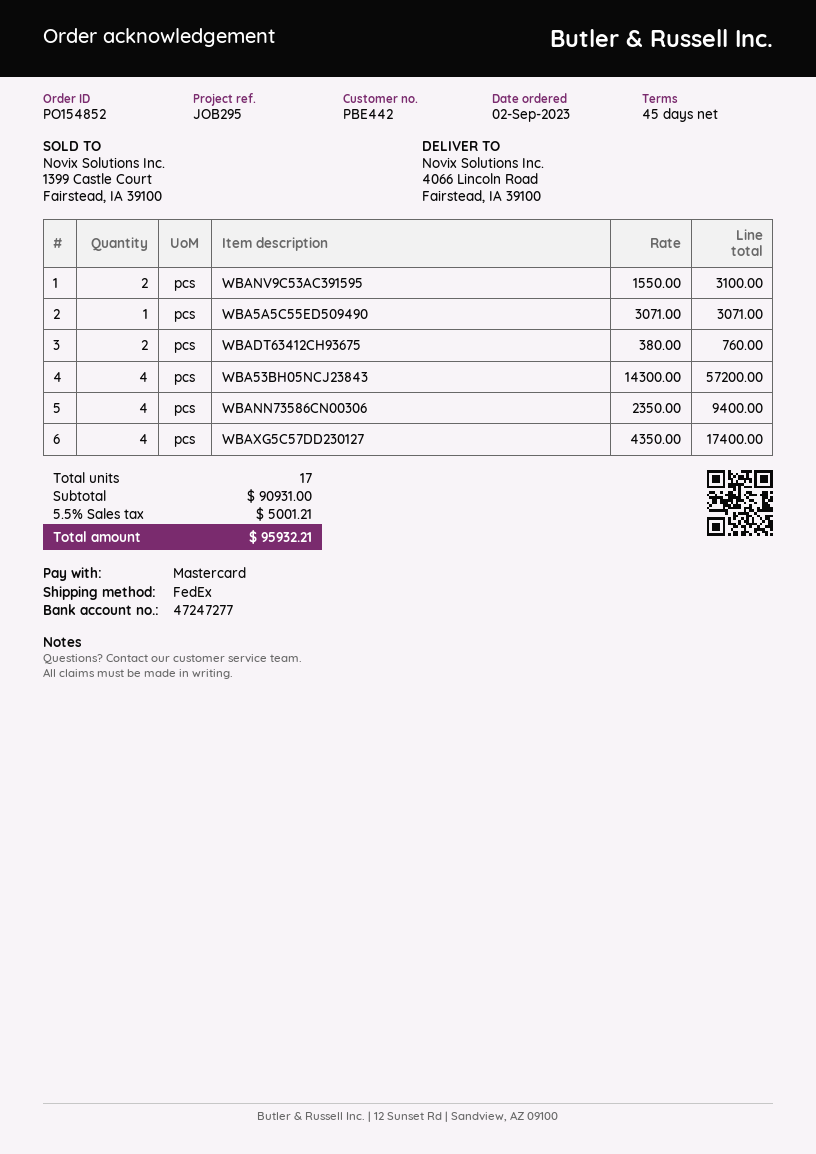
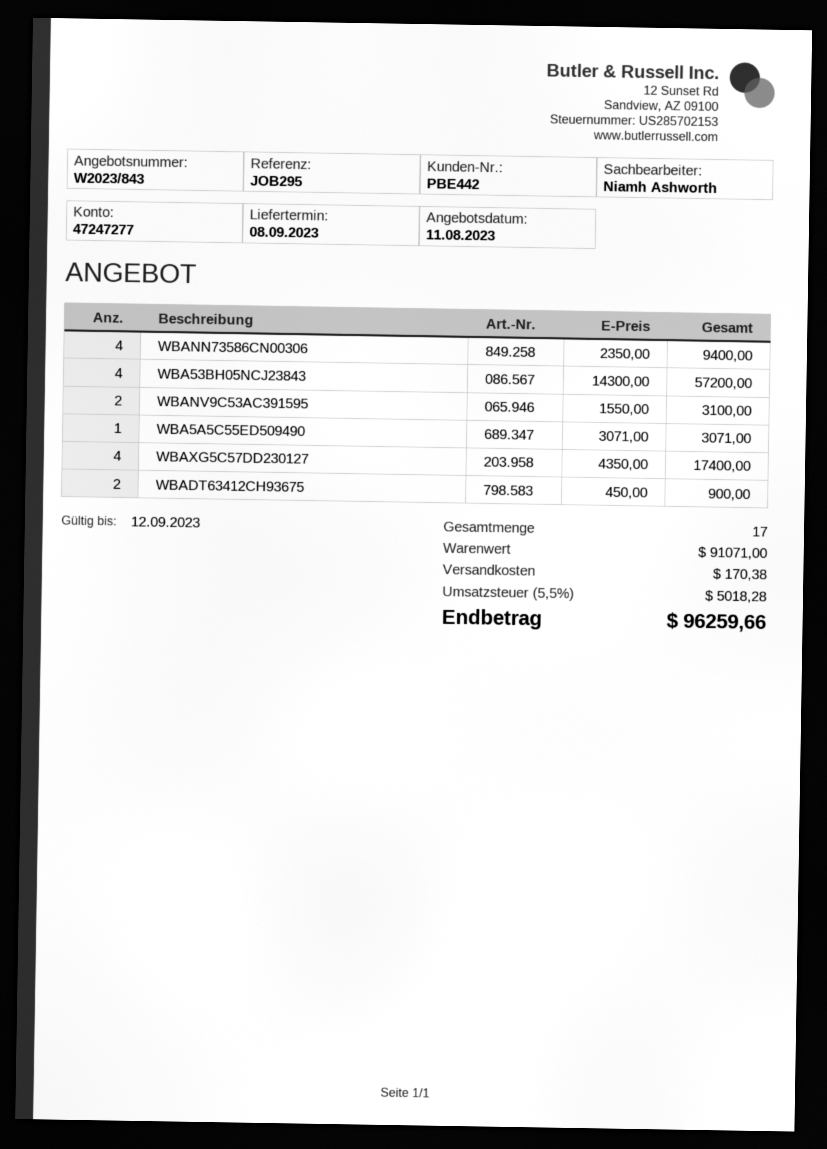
WBADT63412CH93675: 2 x 380.00 = 760.00 -> 2 x 450.00 = 900.00
subtotal: 90931.00 -> 91071.00
shipping: none -> 170.38
tax: 5.5% = 5001.21 -> 5.5% = 5018.28
total: 95932.21 -> 96259.66

